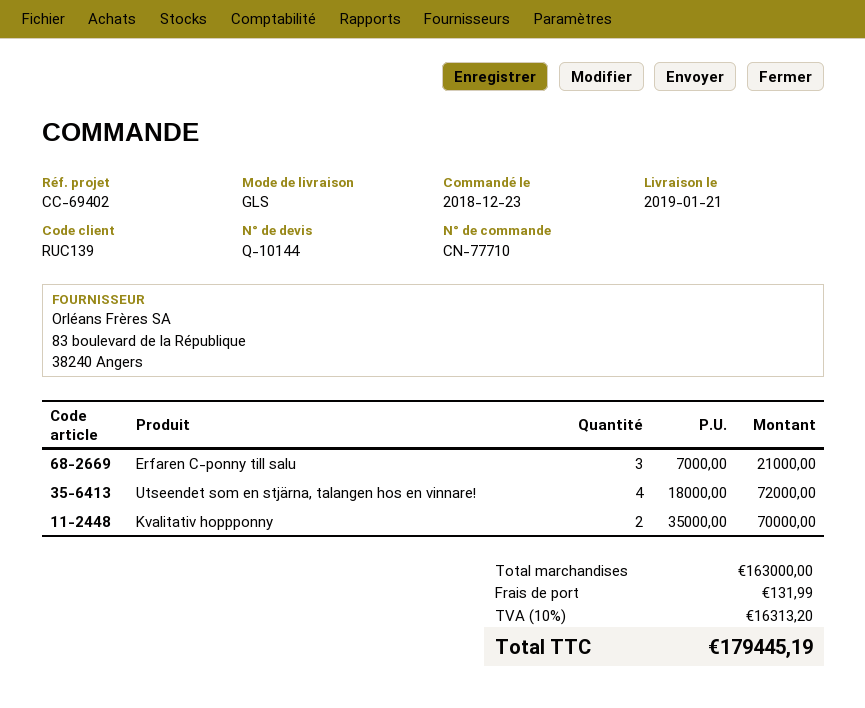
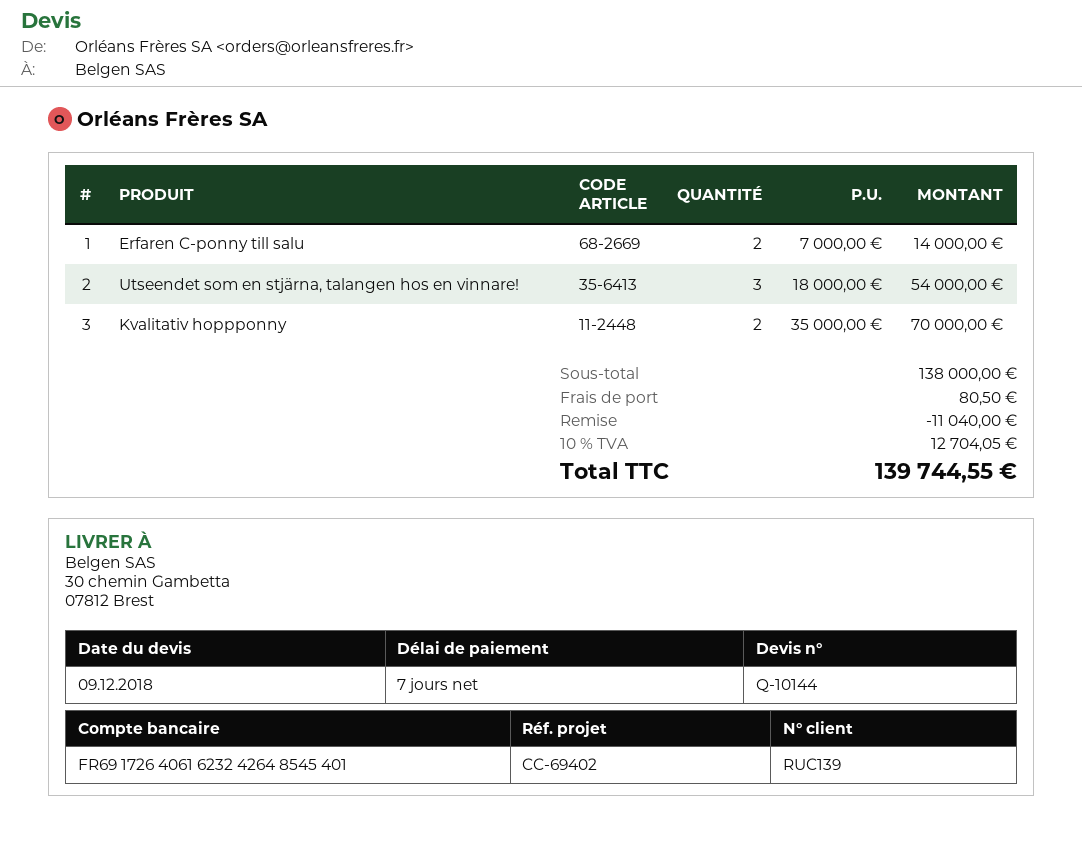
Erfaren C-ponny till salu: 3 x 7000.00 = 21000.00 -> 2 x 7000.00 = 14000.00
Utseendet som en stjärna, talangen hos en vinnare!: 4 x 18000.00 = 72000.00 -> 3 x 18000.00 = 54000.00
subtotal: 163000.00 -> 138000.00
discount: none -> 11040.00
shipping: 131.99 -> 80.50
tax: 10% = 16313.20 -> 10% = 12704.05
total: 179445.19 -> 139744.55

